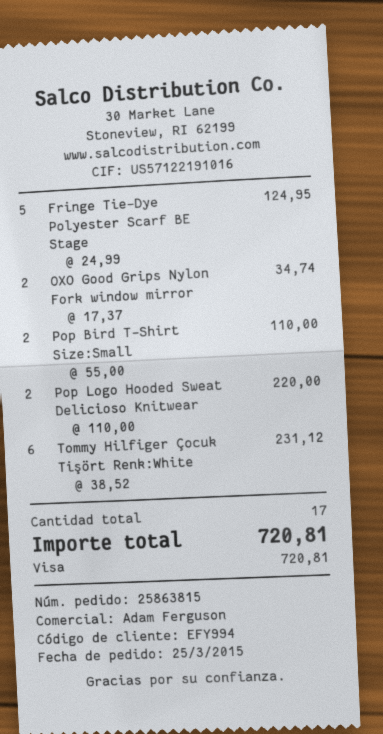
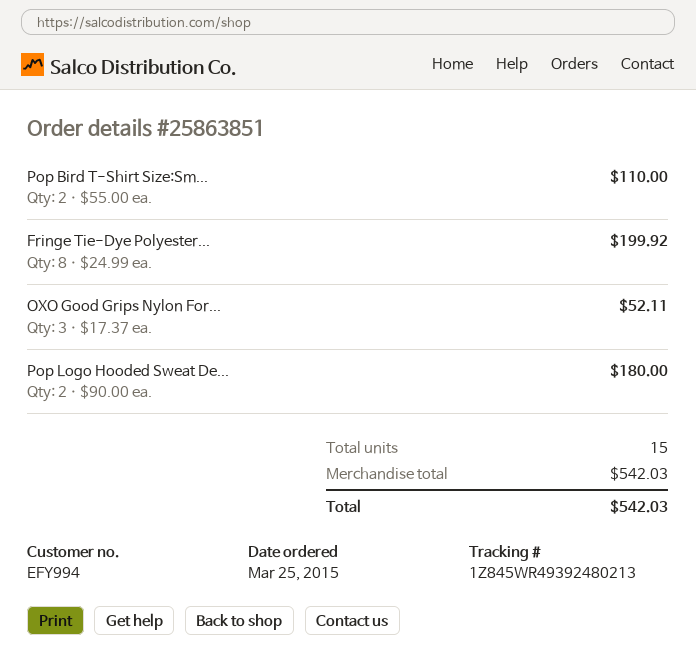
order number: 25863815 -> 25863851
Fringe Tie-Dye Polyester Scarf BE Stage: 5 x 24.99 = 124.95 -> 8 x 24.99 = 199.92
OXO Good Grips Nylon Fork window mirror: 2 x 17.37 = 34.74 -> 3 x 17.37 = 52.11
Pop Logo Hooded Sweat Delicioso Knitwear: 2 x 110.00 = 220.00 -> 2 x 90.00 = 180.00
Tommy Hilfiger Çocuk Tişört Renk:White: 6 x 38.52 = 231.12 -> none
total quantity: 17 -> 15
total: 720.81 -> 542.03

